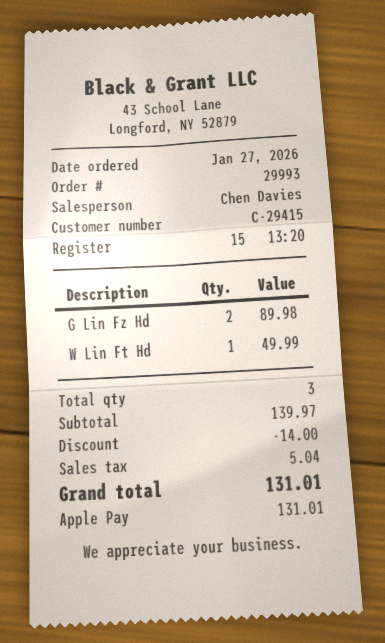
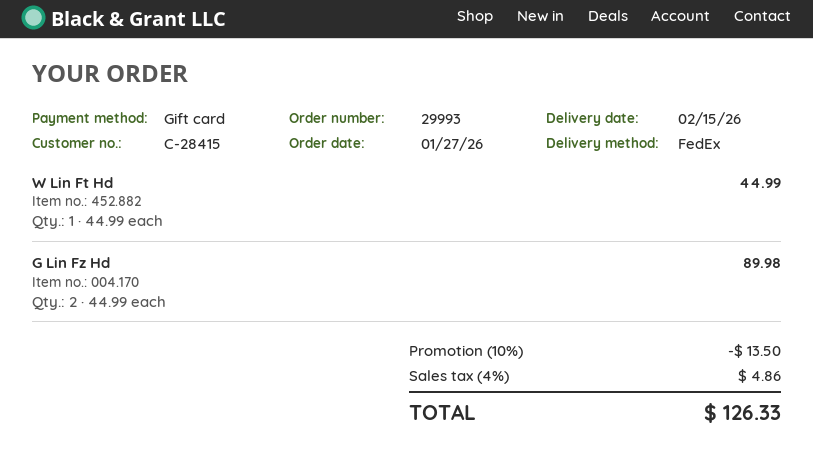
customer number: C-29415 -> C-28415
payment method: Apple Pay -> gift card
W Lin Ft Hd: 1 for 49.99 -> 1 for 44.99
discount: 14.00 -> 13.50
tax: 5.04 -> 4.86
total: 131.01 -> 126.33

